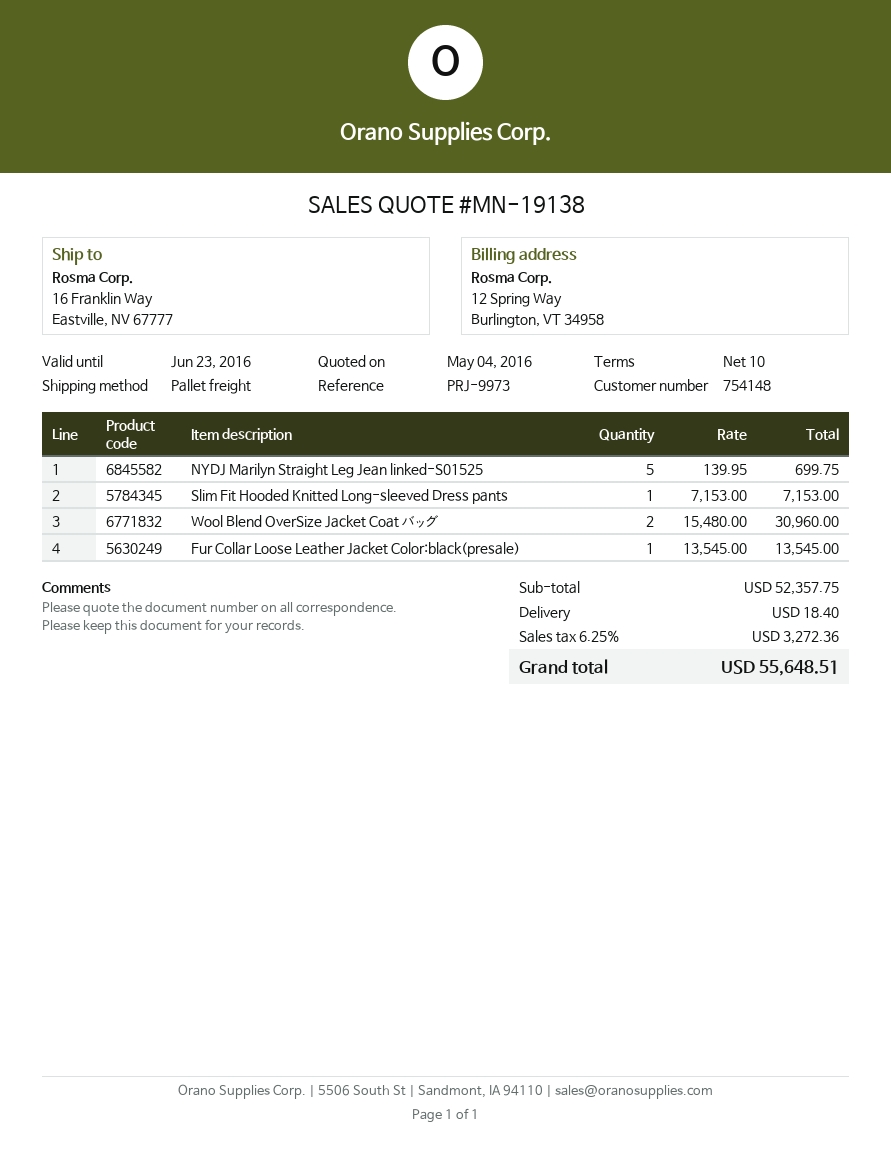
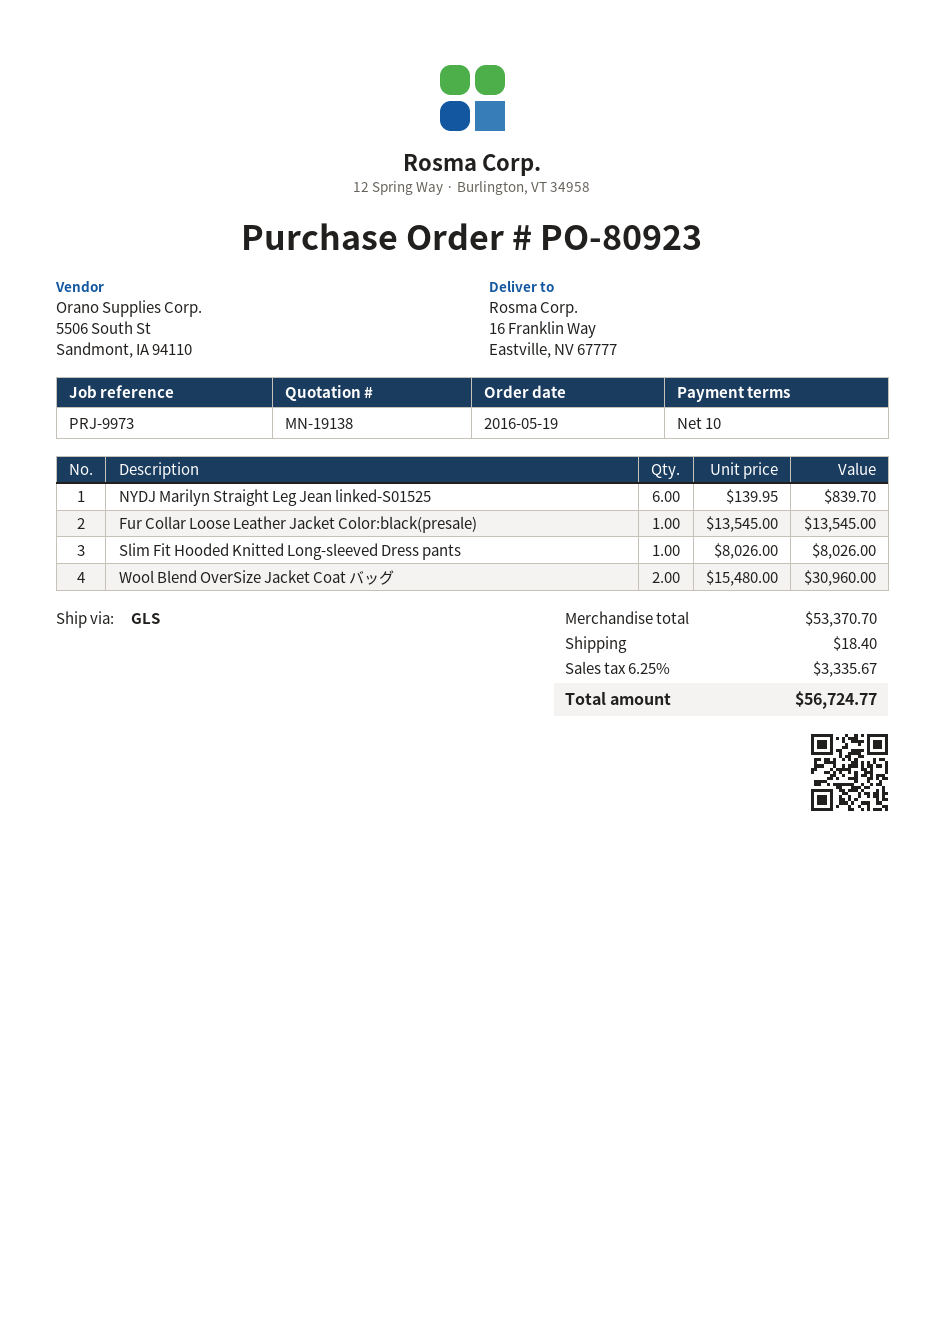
shipping method: pallet freight -> GLS
NYDJ Marilyn Straight Leg Jean linked-S01525: 5 x 139.95 = 699.75 -> 6 x 139.95 = 839.70
Slim Fit Hooded Knitted Long-sleeved Dress pants: 1 x 7153.00 = 7153.00 -> 1 x 8026.00 = 8026.00
subtotal: 52357.75 -> 53370.70
tax: 6.25% = 3272.36 -> 6.25% = 3335.67
total: 55648.51 -> 56724.77

